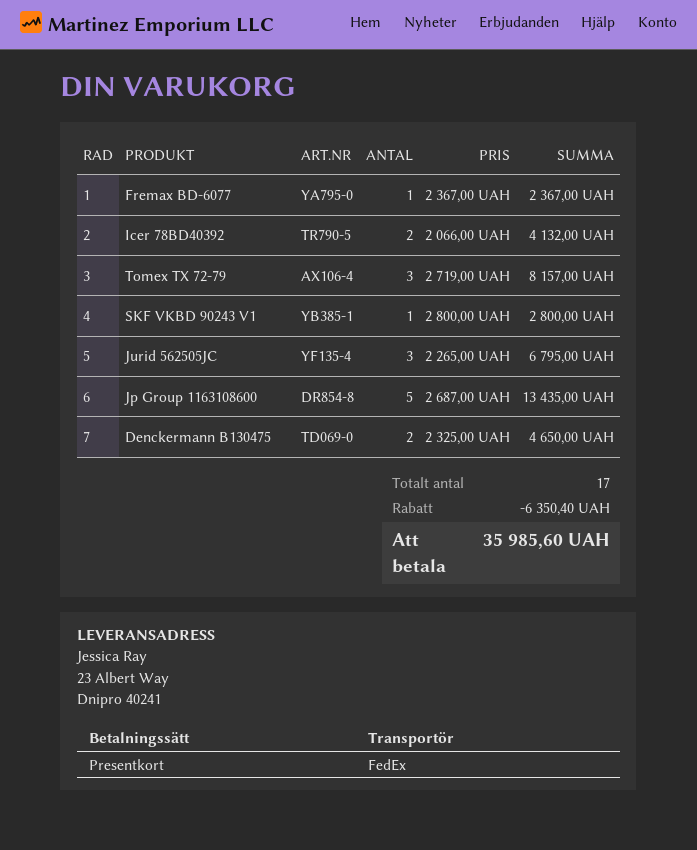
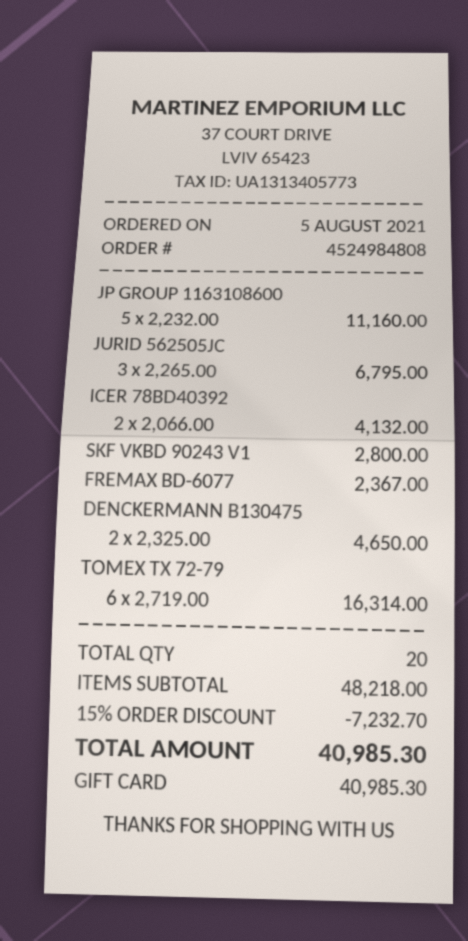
Tomex TX 72-79: 3 x 2719.00 = 8157.00 -> 6 x 2719.00 = 16314.00
Jp Group 1163108600: 5 x 2687.00 = 13435.00 -> 5 x 2232.00 = 11160.00
total quantity: 17 -> 20
discount: 6350.40 -> 7232.70
total: 35985.60 -> 40985.30

